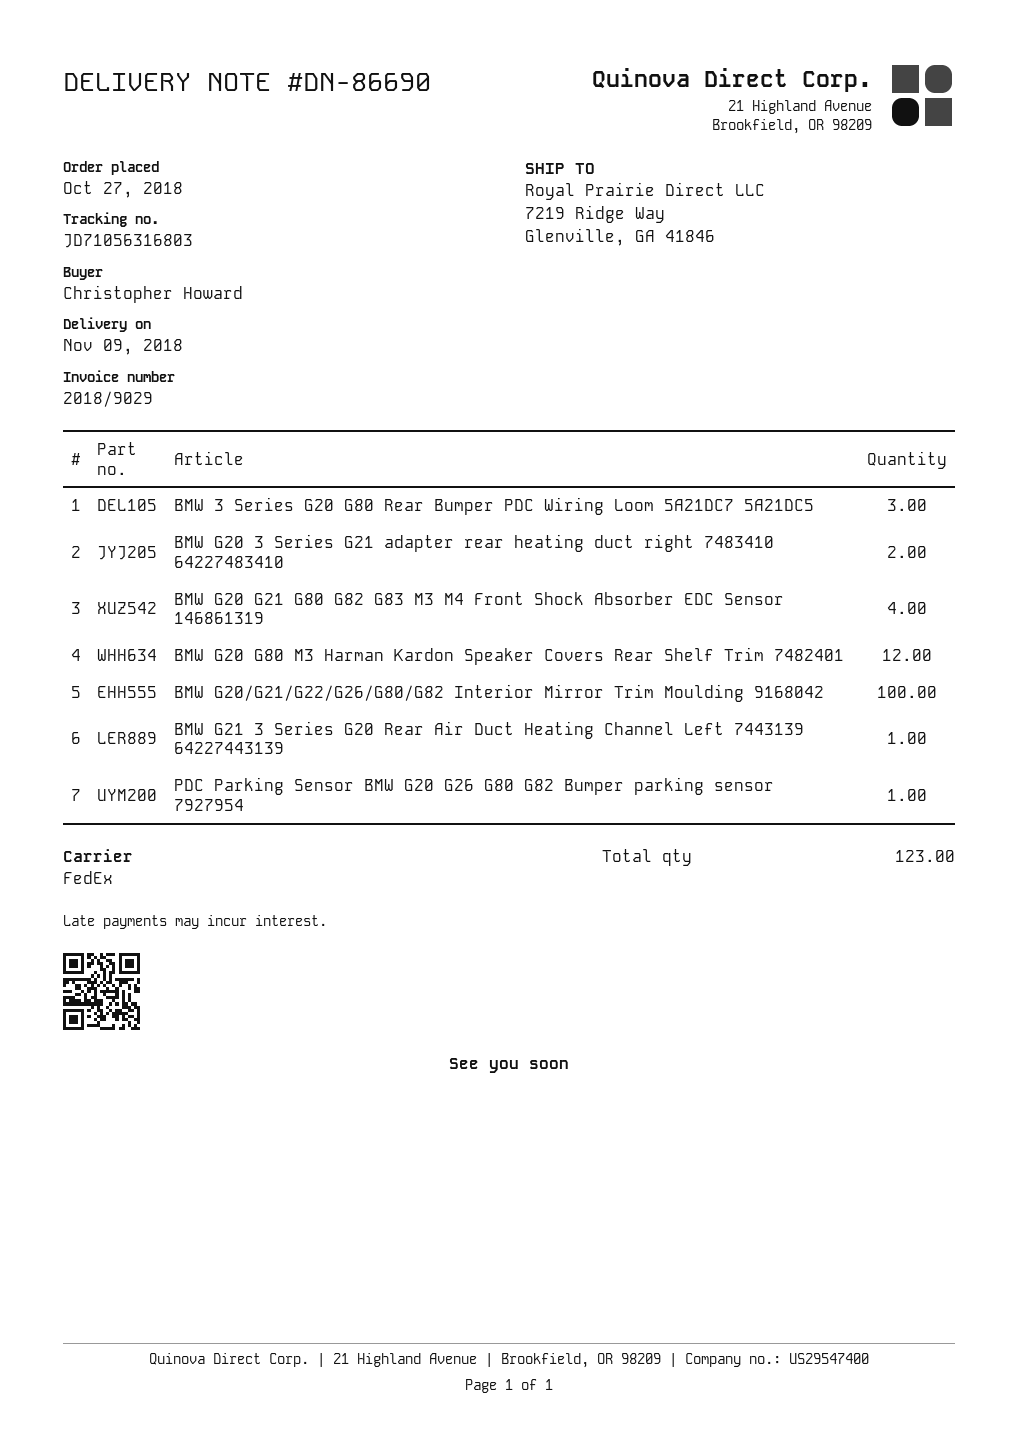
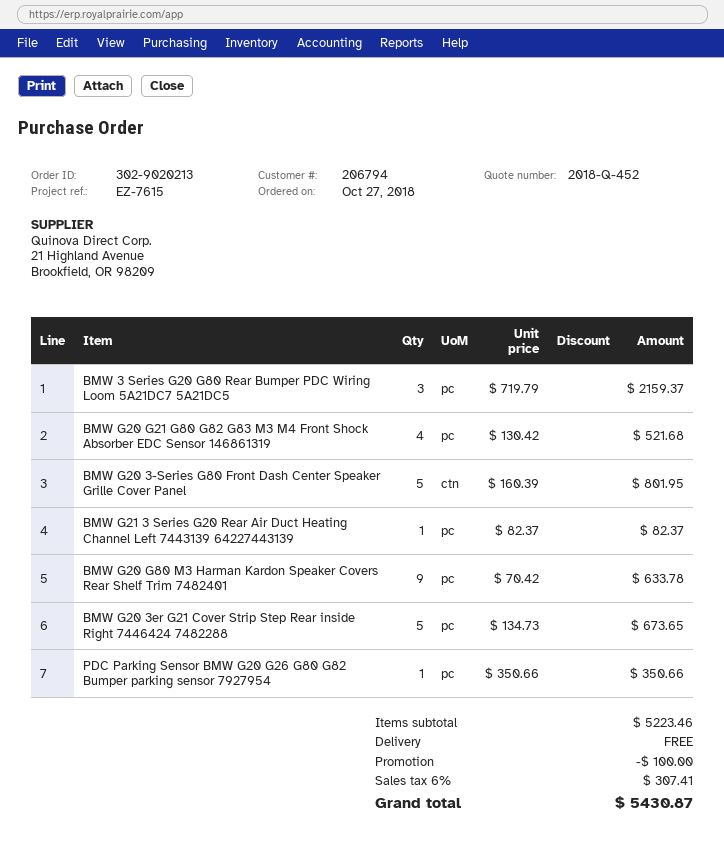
BMW G20 3 Series G21 adapter rear heating duct right 7483410 64227483410: 2 -> none
BMW G20 G80 M3 Harman Kardon Speaker Covers Rear Shelf Trim 7482401: 12 -> 9
BMW G20/G21/G22/G26/G80/G82 Interior Mirror Trim Moulding 9168042: 100 -> none
BMW G20 3-Series G80 Front Dash Center Speaker Grille Cover Panel: none -> 5
BMW G20 3er G21 Cover Strip Step Rear inside Right 7446424 7482288: none -> 5

